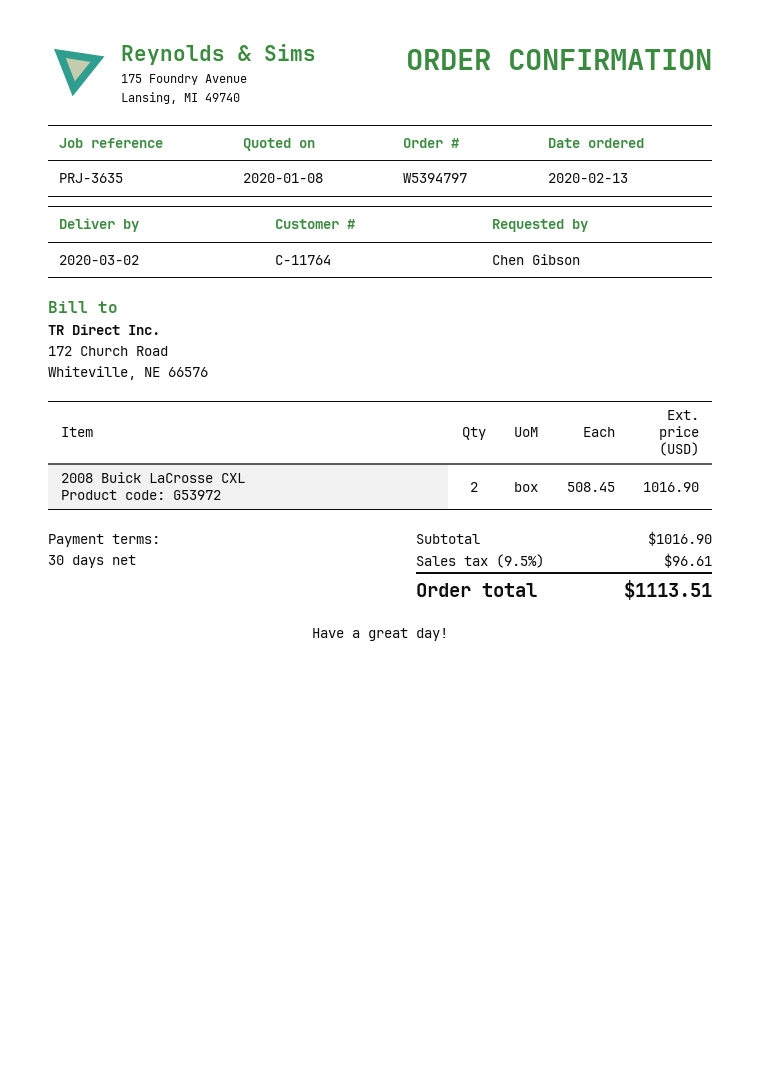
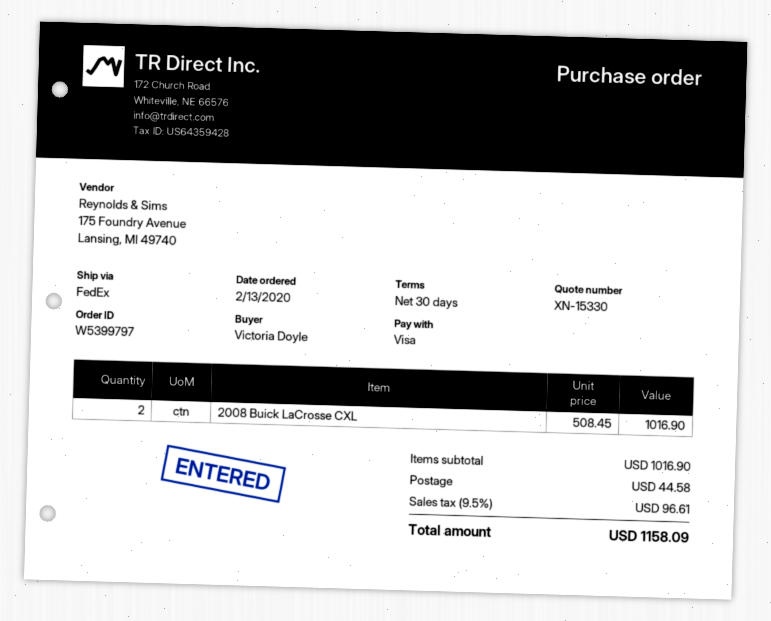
order number: W5394797 -> W5399797
ordered by: Chen Gibson -> Victoria Doyle
shipping: none -> 44.58
total: 1113.51 -> 1158.09

